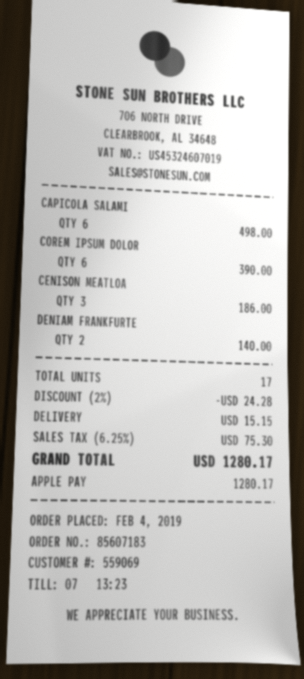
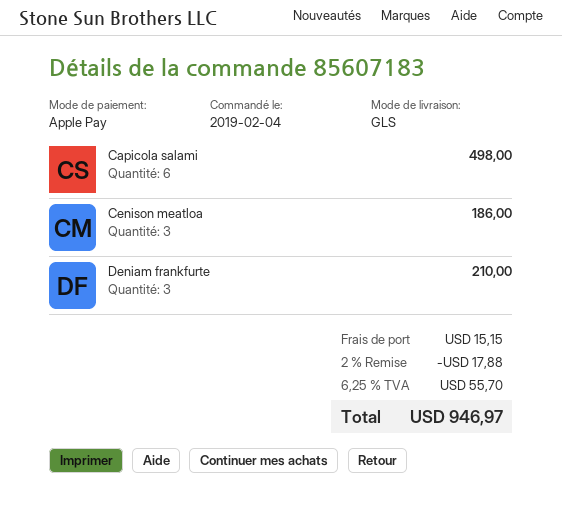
COREM IPSUM DOLOR: 6 for 390.00 -> none
DENIAM FRANKFURTE: 2 for 140.00 -> 3 for 210.00
discount: 2% = 24.28 -> 2% = 17.88
tax: 6.25% = 75.30 -> 6.25% = 55.70
total: 1280.17 -> 946.97

